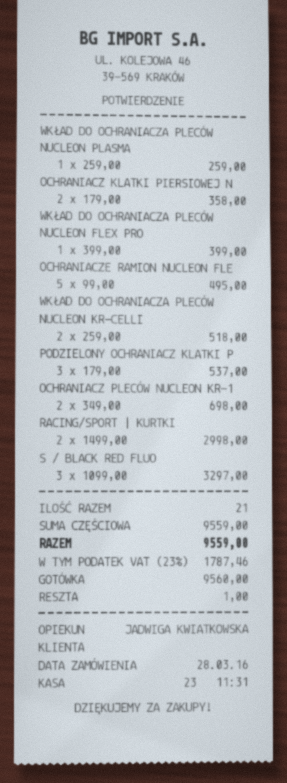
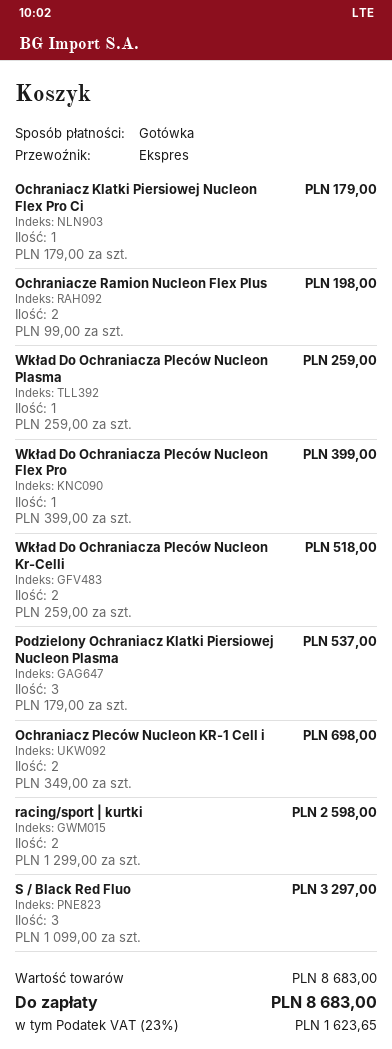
OCHRANIACZ KLATKI PIERSIOWEJ N: 2 x 179.00 = 358.00 -> 1 x 179.00 = 179.00
OCHRANIACZE RAMION NUCLEON FLE: 5 x 99.00 = 495.00 -> 2 x 99.00 = 198.00
RACING/SPORT | KURTKI: 2 x 1499.00 = 2998.00 -> 2 x 1299.00 = 2598.00
subtotal: 9559.00 -> 8683.00
tax: 23% = 1787.46 -> 23% = 1623.65
total: 9559.00 -> 8683.00

